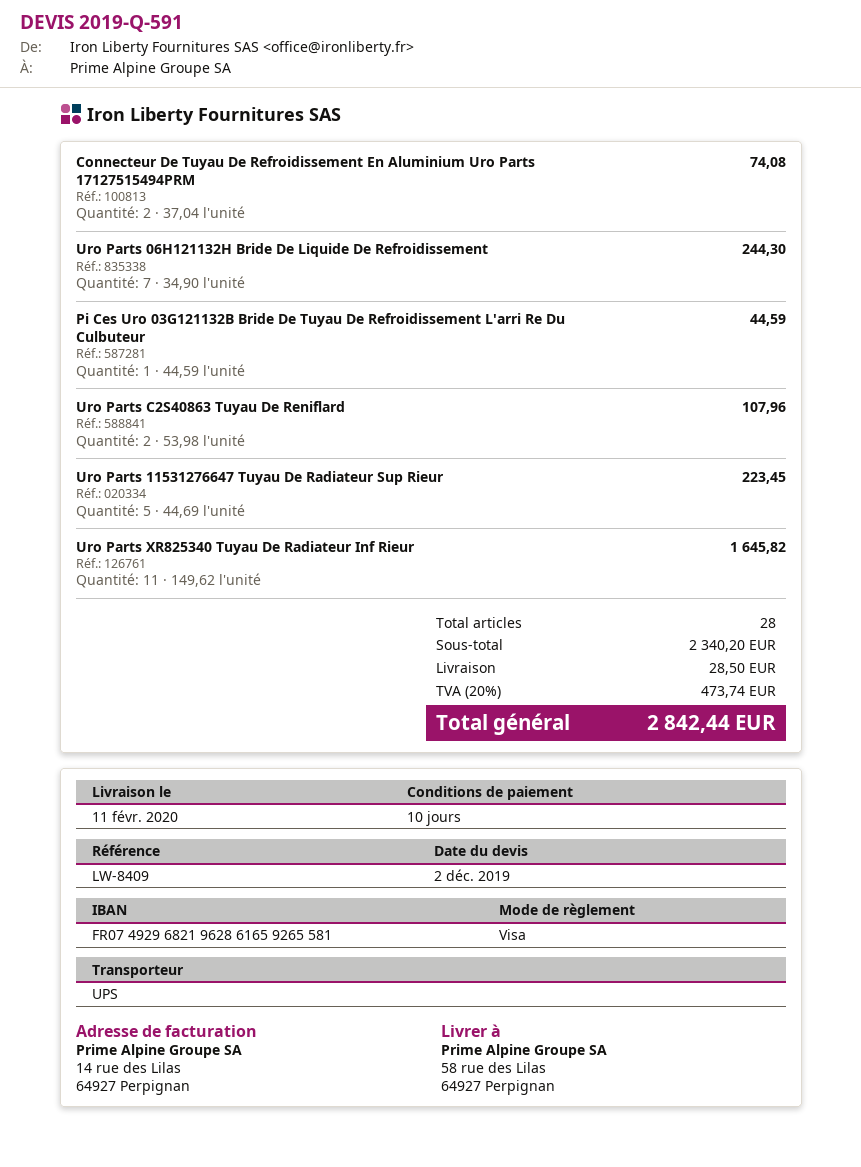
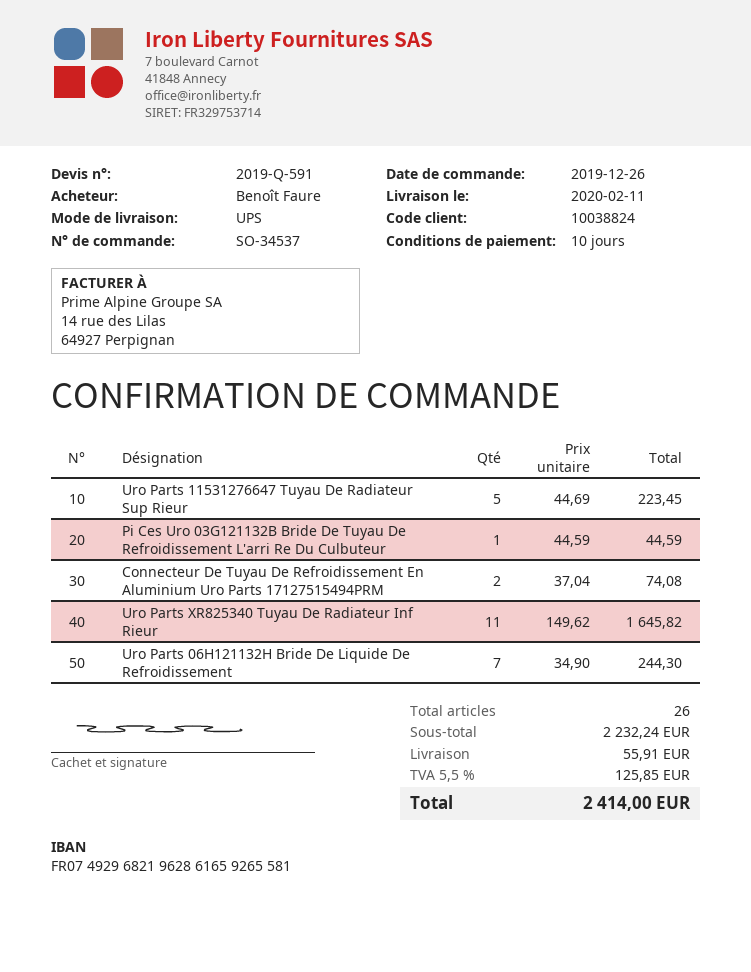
Uro Parts C2S40863 Tuyau De Reniflard: 2 x 53.98 = 107.96 -> none
total quantity: 28 -> 26
subtotal: 2340.20 -> 2232.24
shipping: 28.50 -> 55.91
tax: 20% = 473.74 -> 5.5% = 125.85
total: 2842.44 -> 2414.00

